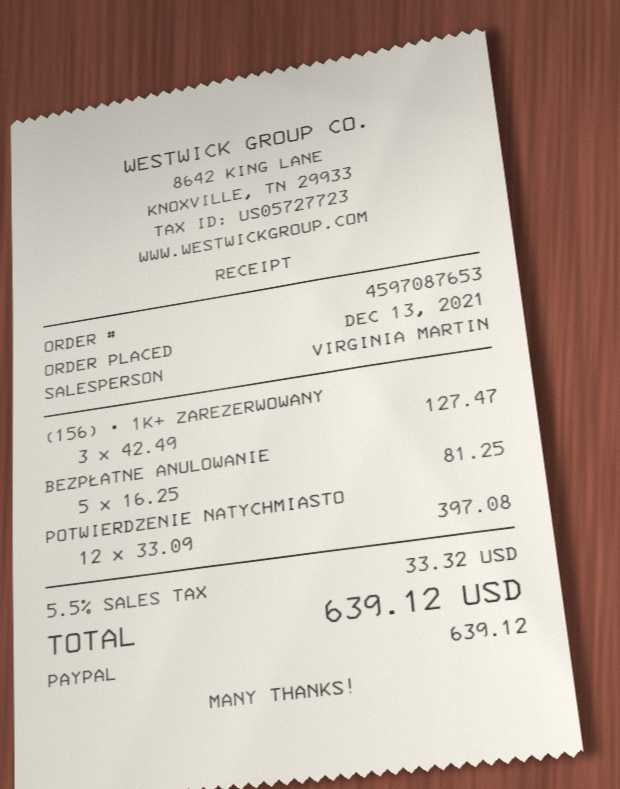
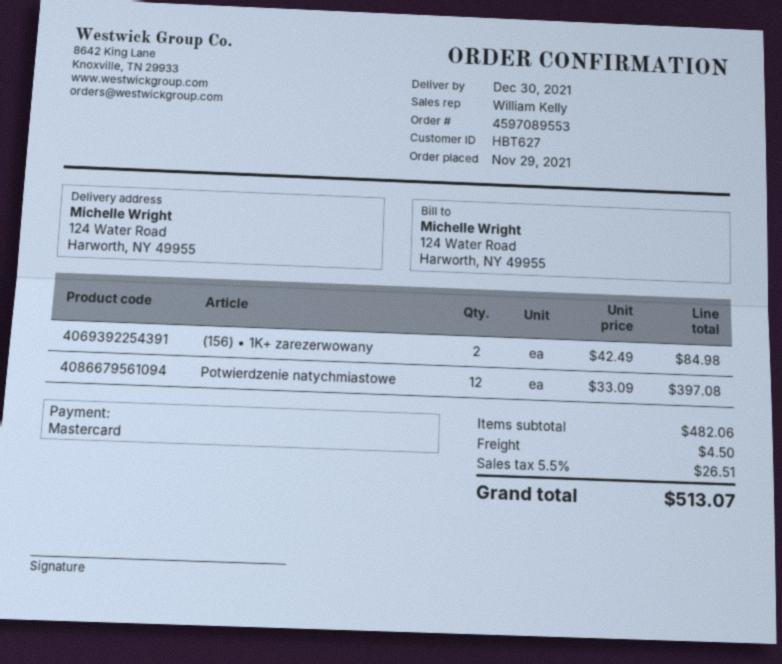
order number: 4597087653 -> 4597089553
order date: 2021-12-13 -> 2021-11-29
sales rep: VIRGINIA MARTIN -> William Kelly
payment method: PayPal -> Mastercard
(156) • 1K+ ZAREZERWOWANY: 3 x 42.49 = 127.47 -> 2 x 42.49 = 84.98
BEZPŁATNE ANULOWANIE: 5 x 16.25 = 81.25 -> none
shipping: none -> 4.50
tax: 5.5% = 33.32 -> 5.5% = 26.51
total: 639.12 -> 513.07

